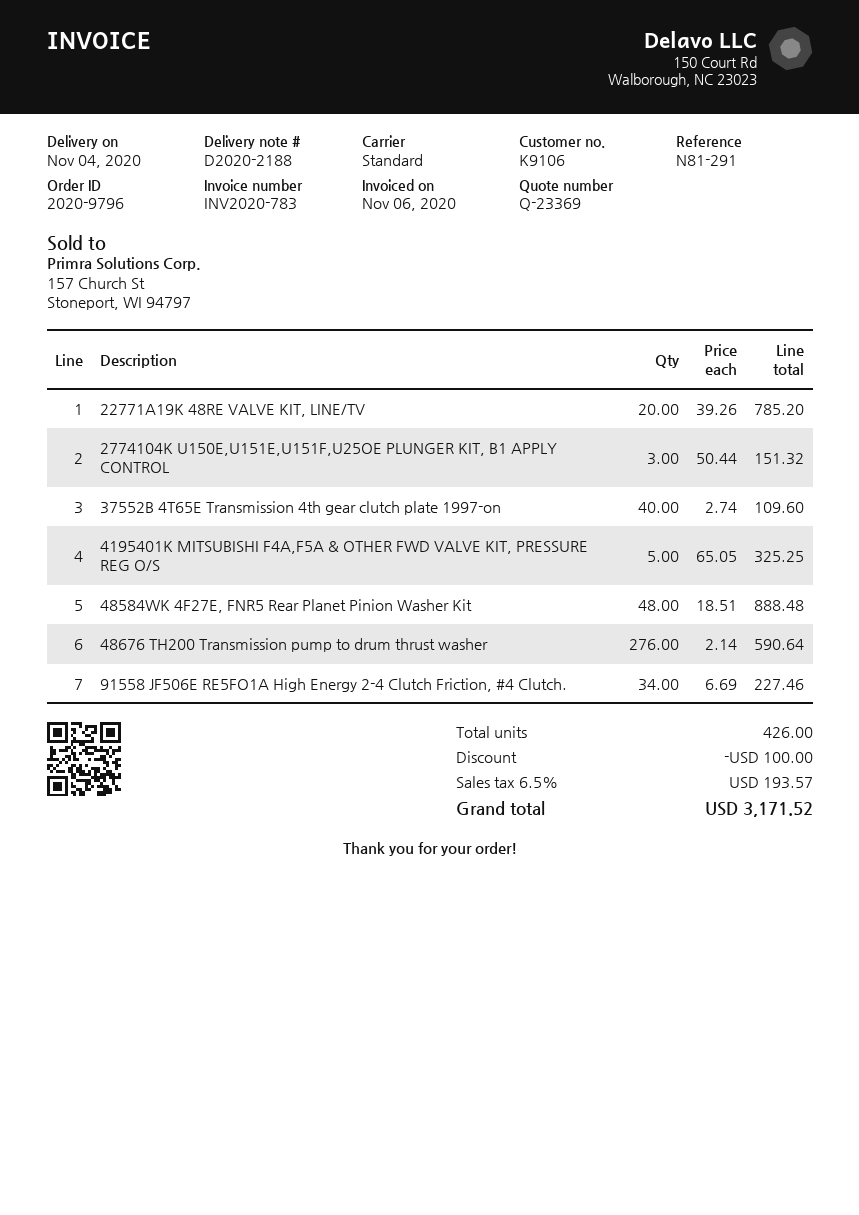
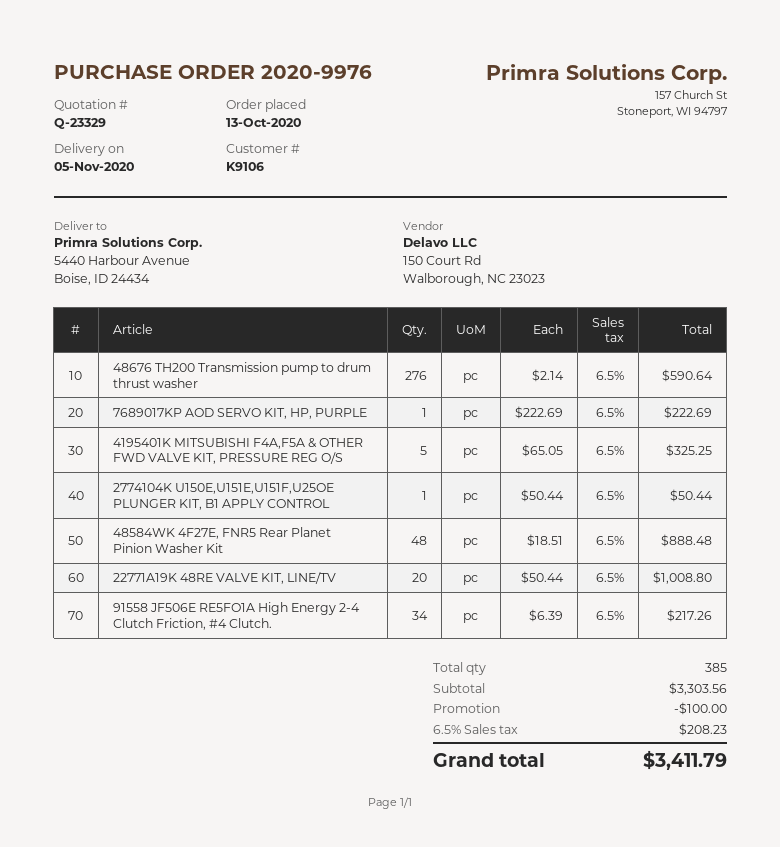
quote number: Q-23369 -> Q-23329
order number: 2020-9796 -> 2020-9976
delivery date: 2020-11-04 -> 2020-11-05
22771A19K 48RE VALVE KIT, LINE/TV: 20 x 39.26 = 785.20 -> 20 x 50.44 = 1008.80
2774104K U150E,U151E,U151F,U25OE PLUNGER KIT, B1 APPLY CONTROL: 3 x 50.44 = 151.32 -> 1 x 50.44 = 50.44
37552B 4T65E Transmission 4th gear clutch plate 1997-on: 40 x 2.74 = 109.60 -> none
91558 JF506E RE5FO1A High Energy 2-4 Clutch Friction, #4 Clutch.: 34 x 6.69 = 227.46 -> 34 x 6.39 = 217.26
7689017KP AOD SERVO KIT, HP, PURPLE: none -> 1 x 222.69 = 222.69
total quantity: 426 -> 385
tax: 6.5% = 193.57 -> 6.5% = 208.23
total: 3171.52 -> 3411.79

